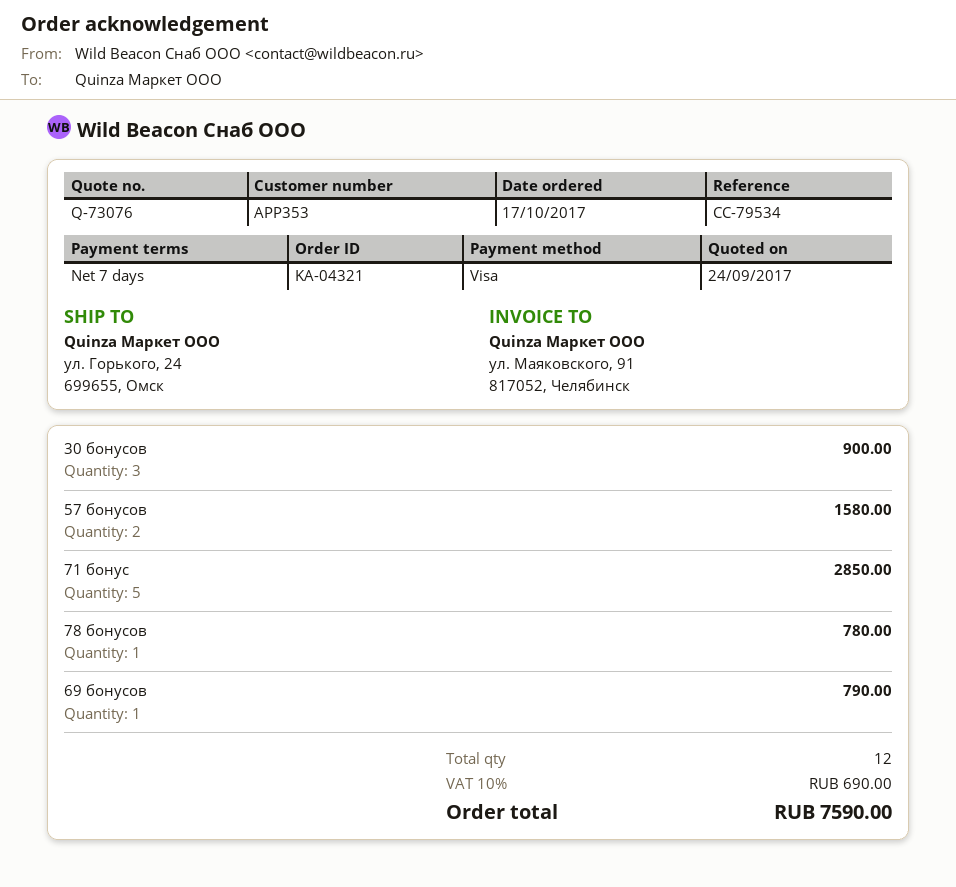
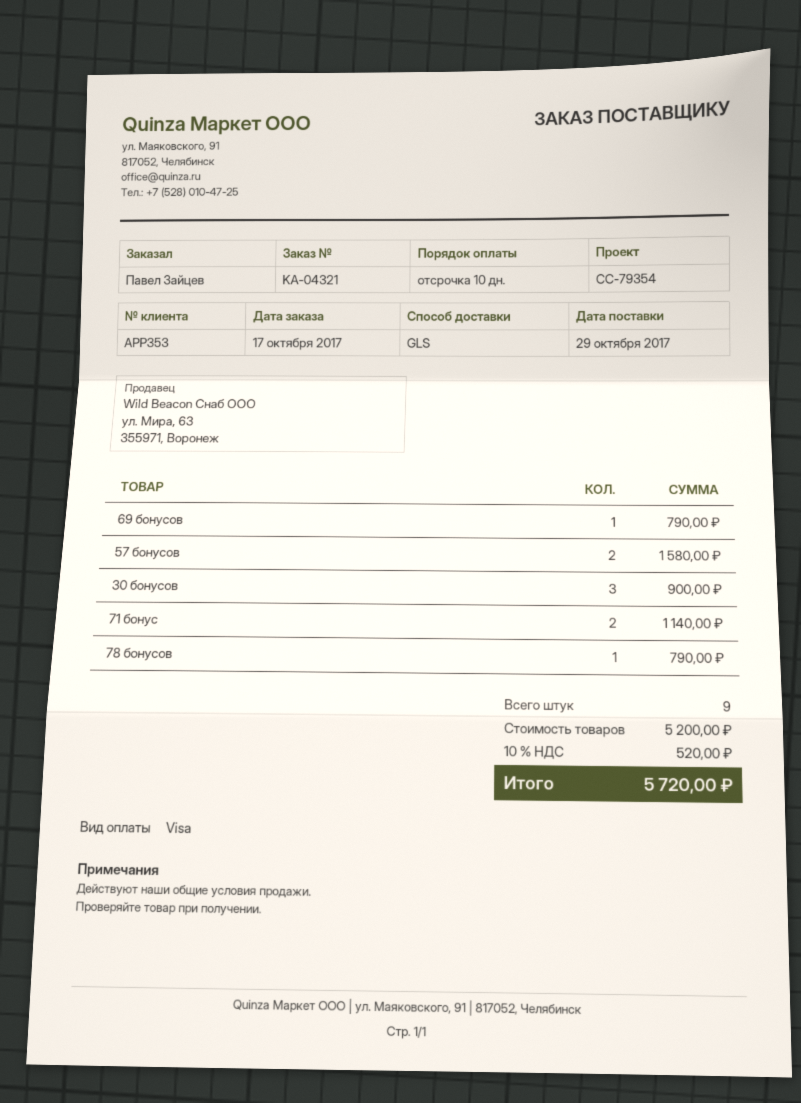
payment terms: 7 days -> 10 days
reference: CC-79534 -> CC-79354
71 бонус: 5 for 2850.00 -> 2 for 1140.00
78 бонусов: 1 for 780.00 -> 1 for 790.00
total quantity: 12 -> 9
tax: 10% = 690.00 -> 10% = 520.00
total: 7590.00 -> 5720.00

